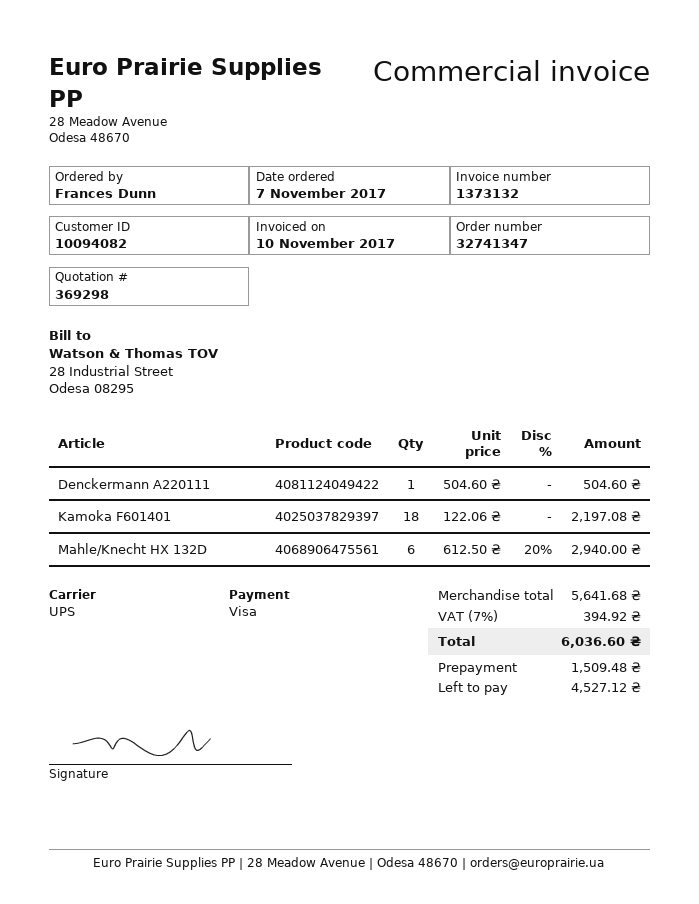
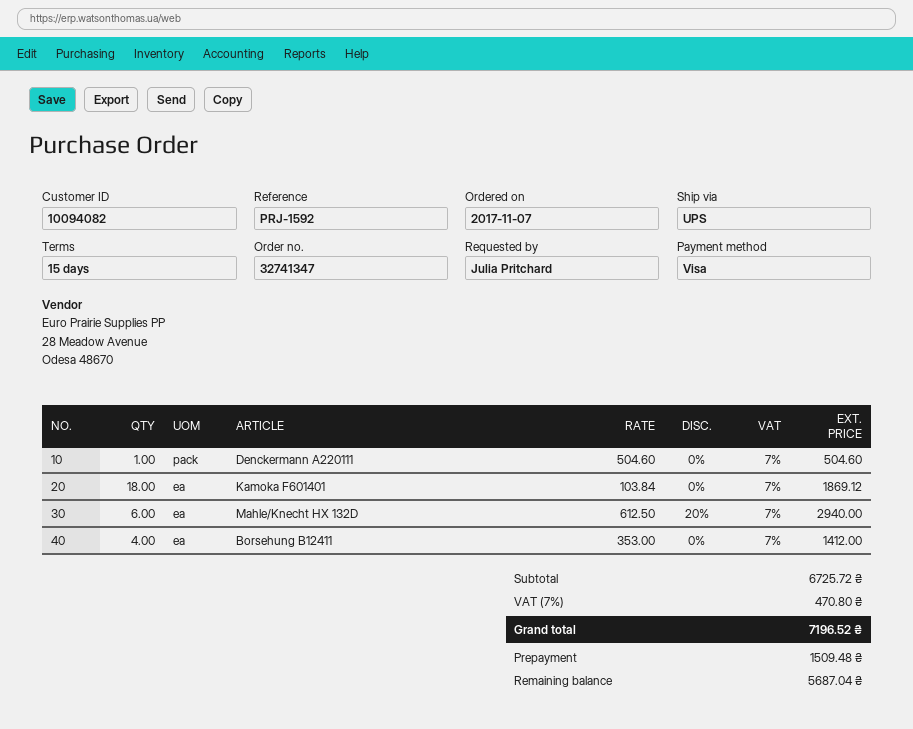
ordered by: Frances Dunn -> Julia Pritchard
Kamoka F601401: 18 x 122.06 = 2197.08 -> 18 x 103.84 = 1869.12
Borsehung B12411: none -> 4 x 353.00 = 1412.00
subtotal: 5641.68 -> 6725.72
tax: 7% = 394.92 -> 7% = 470.80
total: 6036.60 -> 7196.52
balance: 4527.12 -> 5687.04

